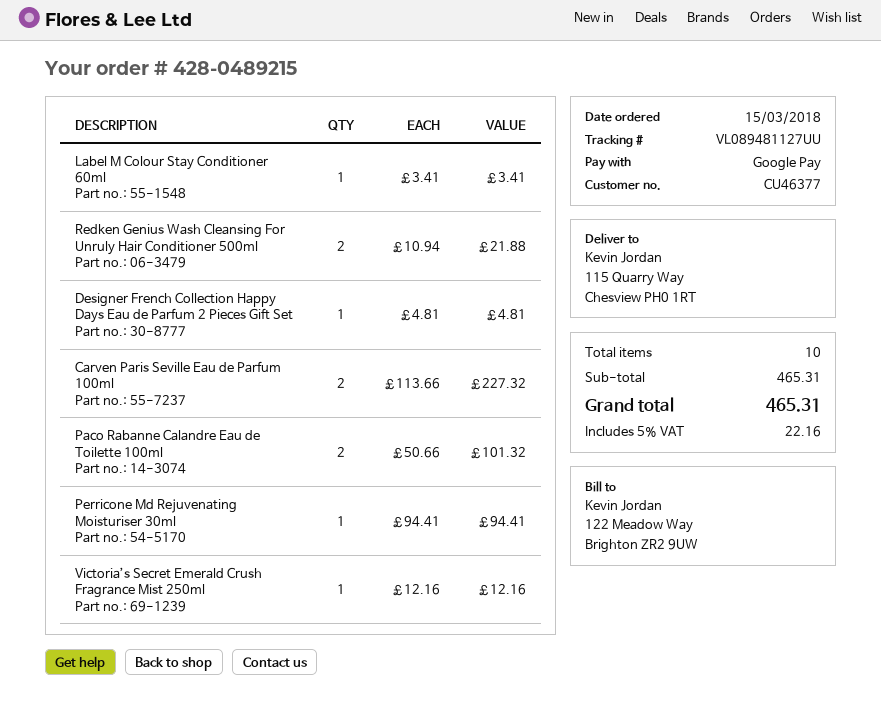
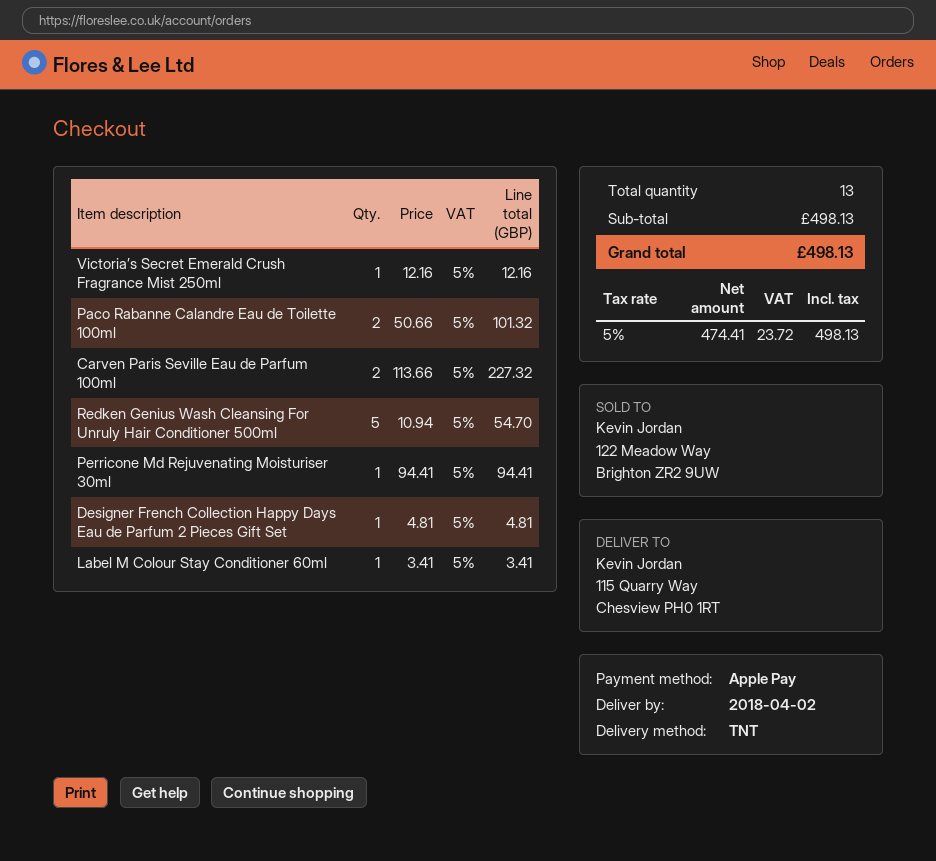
payment method: Google Pay -> Apple Pay
Redken Genius Wash Cleansing For Unruly Hair Conditioner 500ml: 2 x 10.94 = 21.88 -> 5 x 10.94 = 54.70
total quantity: 10 -> 13
subtotal: 465.31 -> 498.13
tax: 5% = 22.16 -> 5% = 23.72
total: 465.31 -> 498.13

